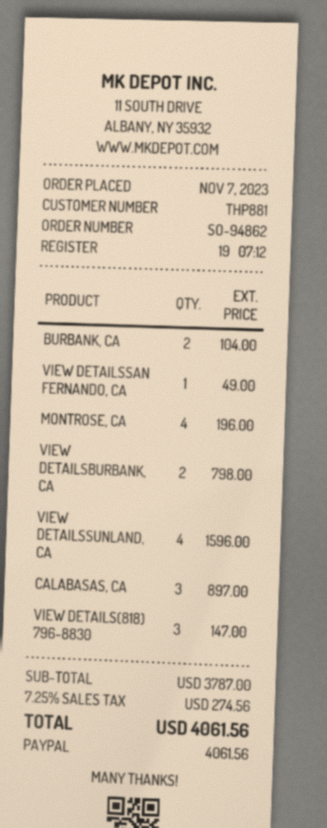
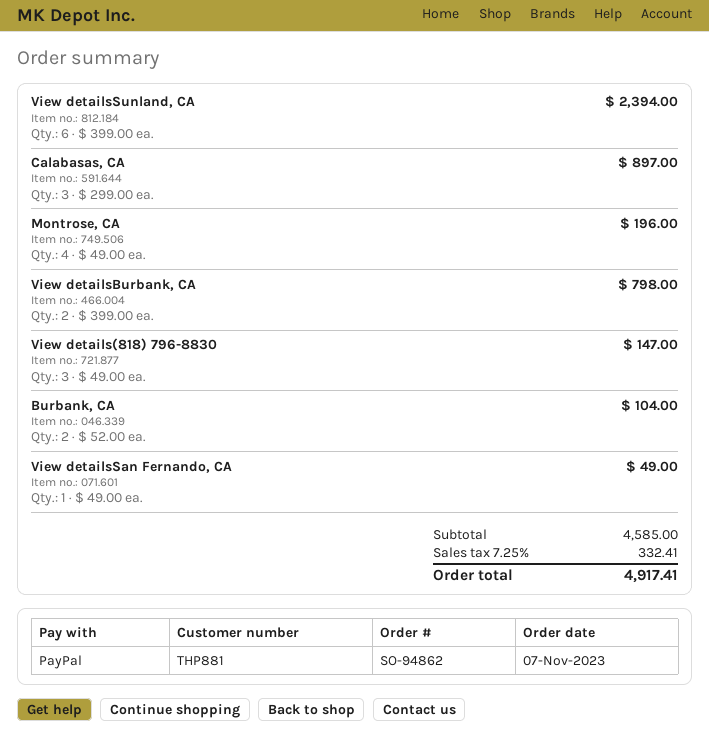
VIEW DETAILSSUNLAND, CA: 4 for 1596.00 -> 6 for 2394.00
subtotal: 3787.00 -> 4585.00
tax: 7.25% = 274.56 -> 7.25% = 332.41
total: 4061.56 -> 4917.41

